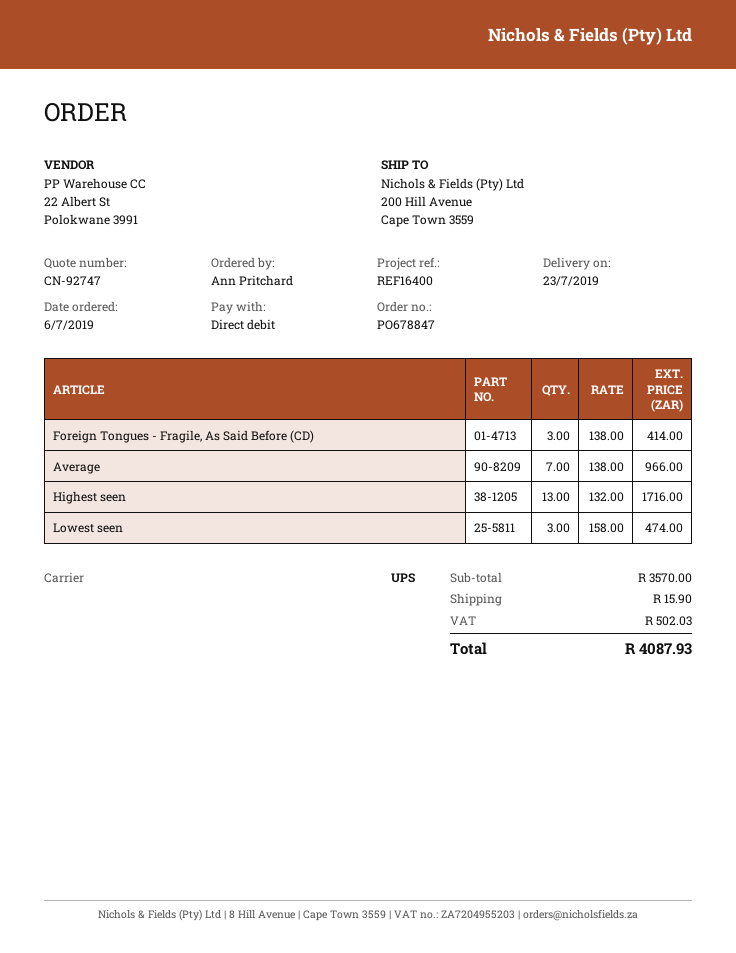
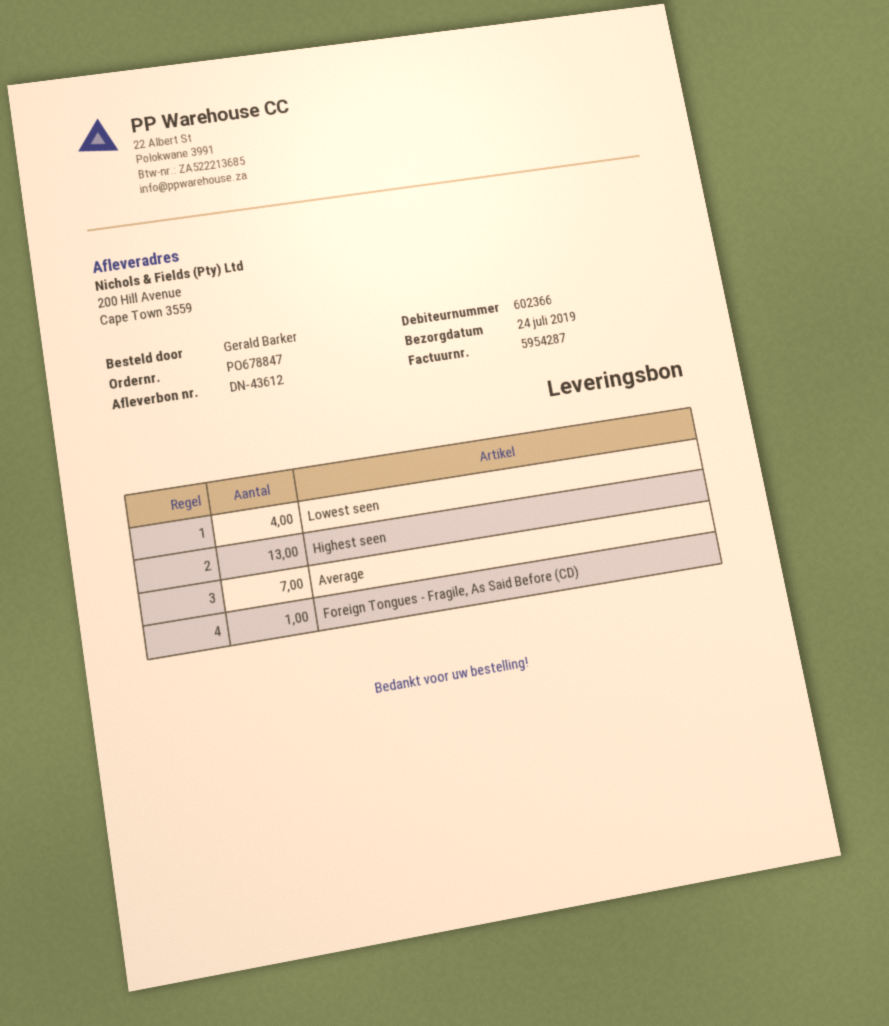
delivery date: 2019-07-23 -> 2019-07-24
ordered by: Ann Pritchard -> Gerald Barker
Foreign Tongues - Fragile, As Said Before (CD): 3 -> 1
Lowest seen: 3 -> 4

